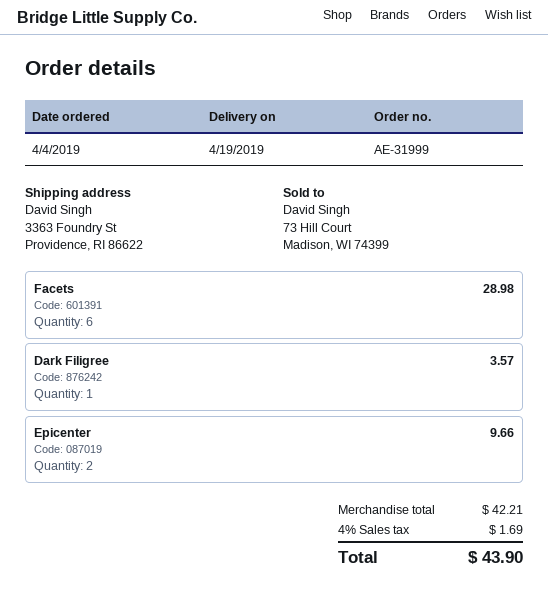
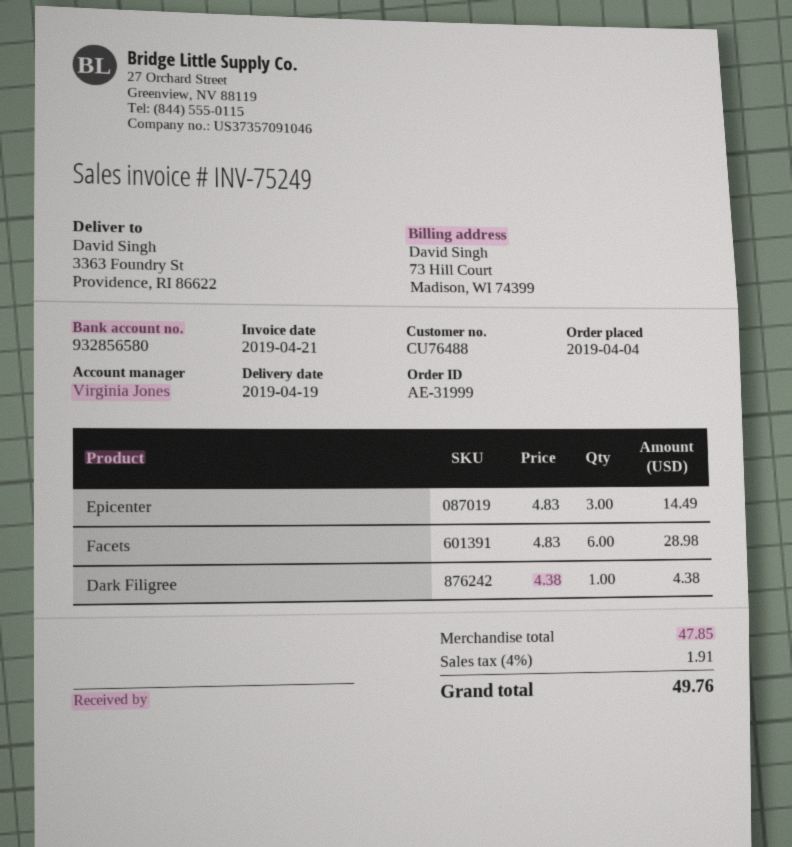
Dark Filigree: 1 for 3.57 -> 1 for 4.38
Epicenter: 2 for 9.66 -> 3 for 14.49
subtotal: 42.21 -> 47.85
tax: 4% = 1.69 -> 4% = 1.91
total: 43.90 -> 49.76

